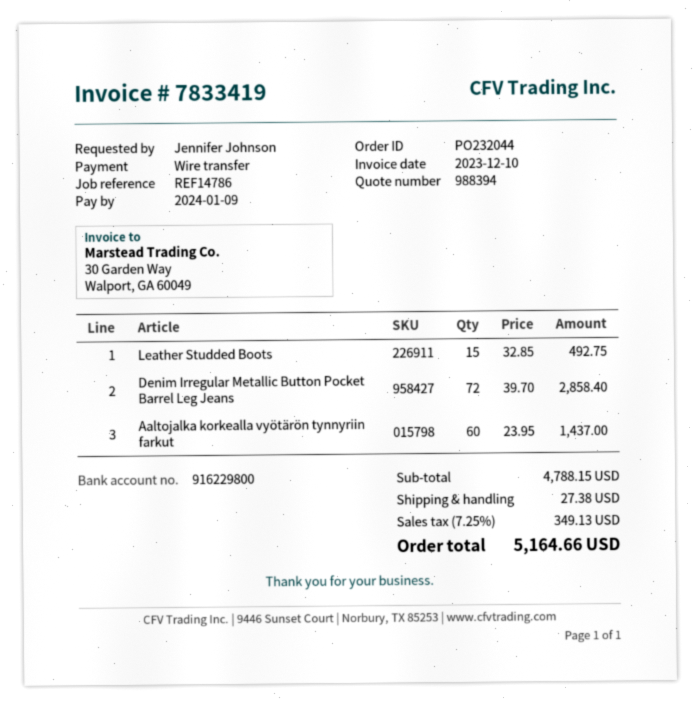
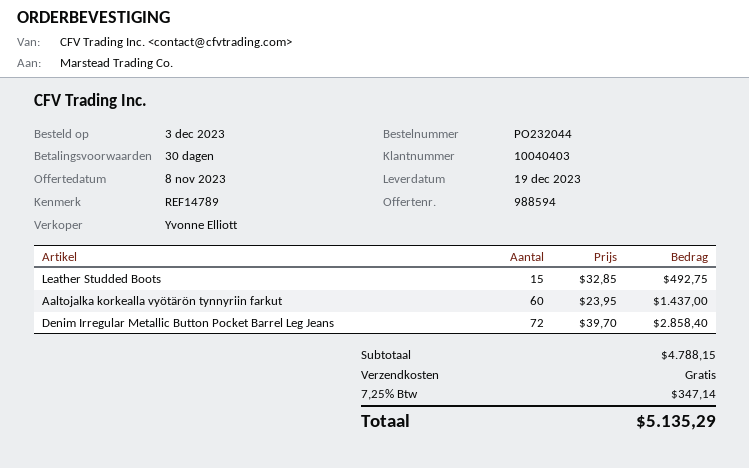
quote number: 988394 -> 988594
reference: REF14786 -> REF14789
shipping: 27.38 -> 0.00
tax: 7.25% = 349.13 -> 7.25% = 347.14
total: 5164.66 -> 5135.29

